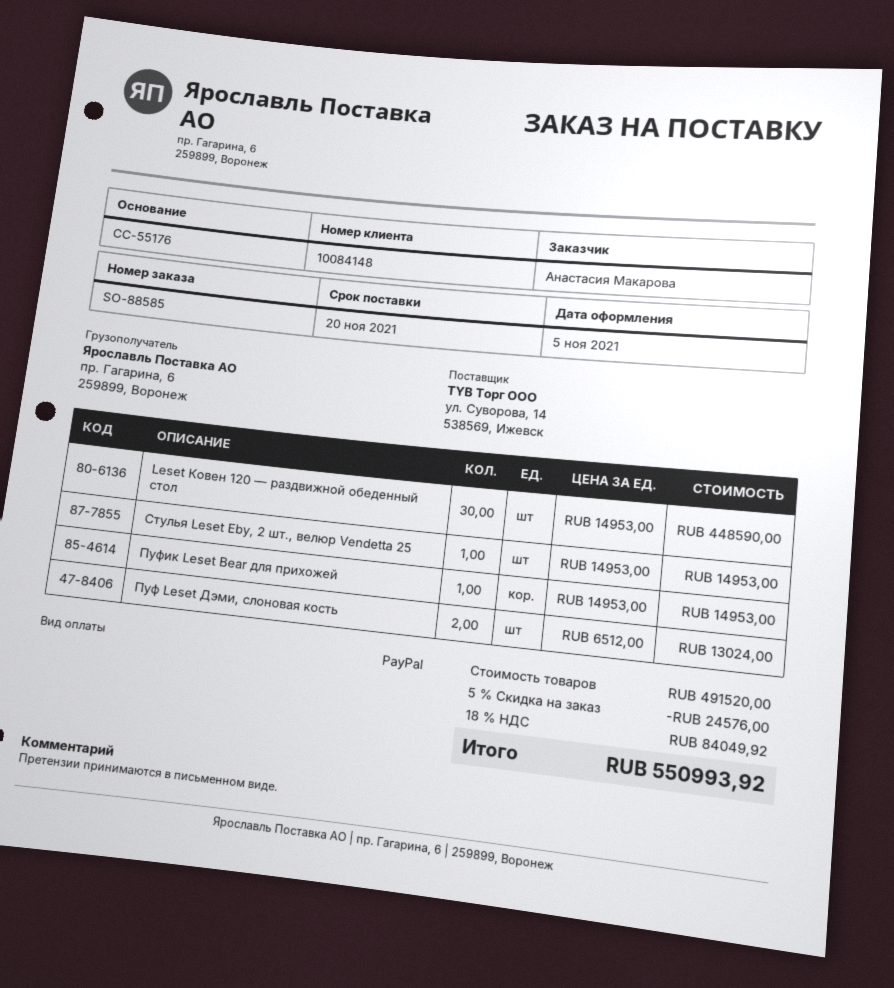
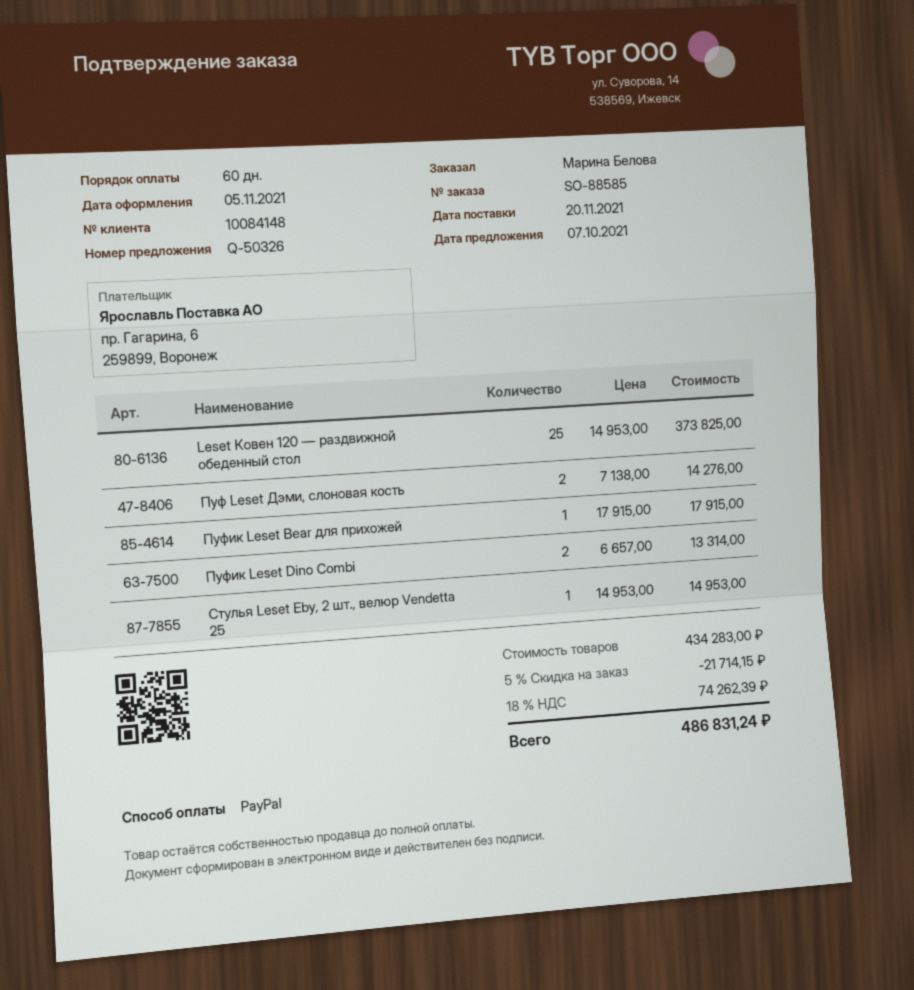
ordered by: Анастасия Макарова -> Марина Белова
Leset Ковен 120 — раздвижной обеденный стол: 30 x 14953.00 = 448590.00 -> 25 x 14953.00 = 373825.00
Пуфик Leset Bear для прихожей: 1 x 14953.00 = 14953.00 -> 1 x 17915.00 = 17915.00
Пуф Leset Дэми, слоновая кость: 2 x 6512.00 = 13024.00 -> 2 x 7138.00 = 14276.00
Пуфик Leset Dino Combi: none -> 2 x 6657.00 = 13314.00
subtotal: 491520.00 -> 434283.00
discount: 5% = 24576.00 -> 5% = 21714.15
tax: 18% = 84049.92 -> 18% = 74262.39
total: 550993.92 -> 486831.24

